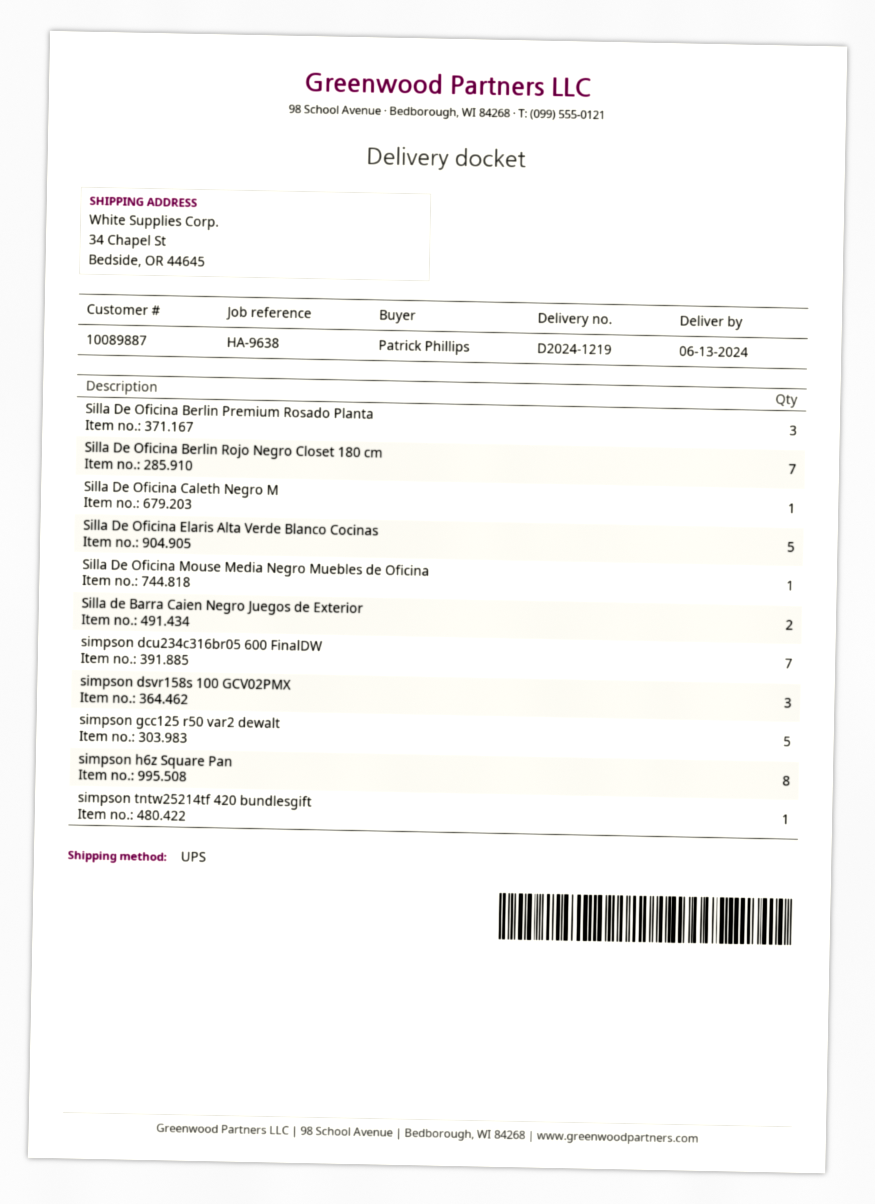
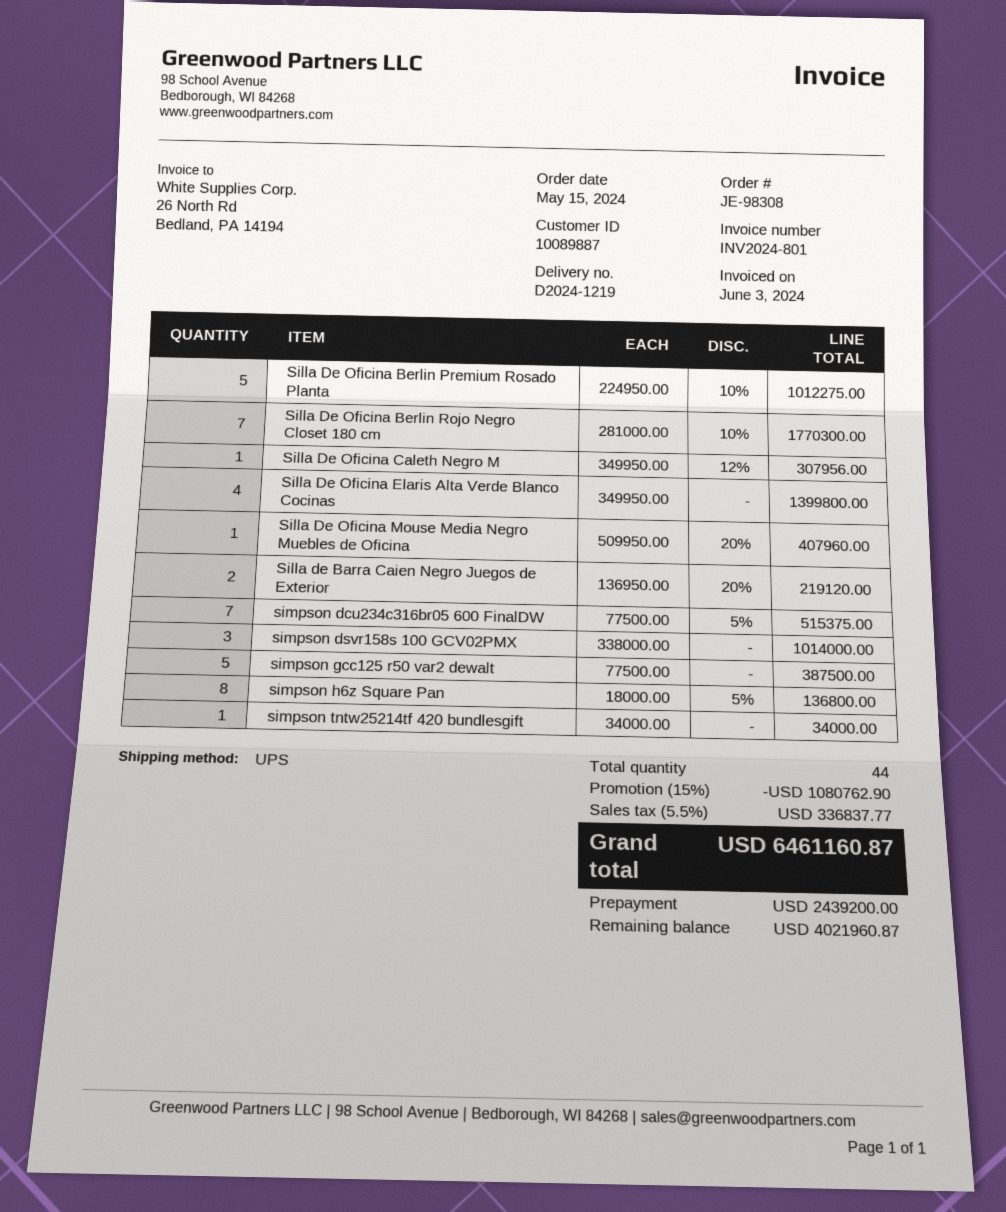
Silla De Oficina Berlin Premium Rosado Planta: 3 -> 5
Silla De Oficina Elaris Alta Verde Blanco Cocinas: 5 -> 4

